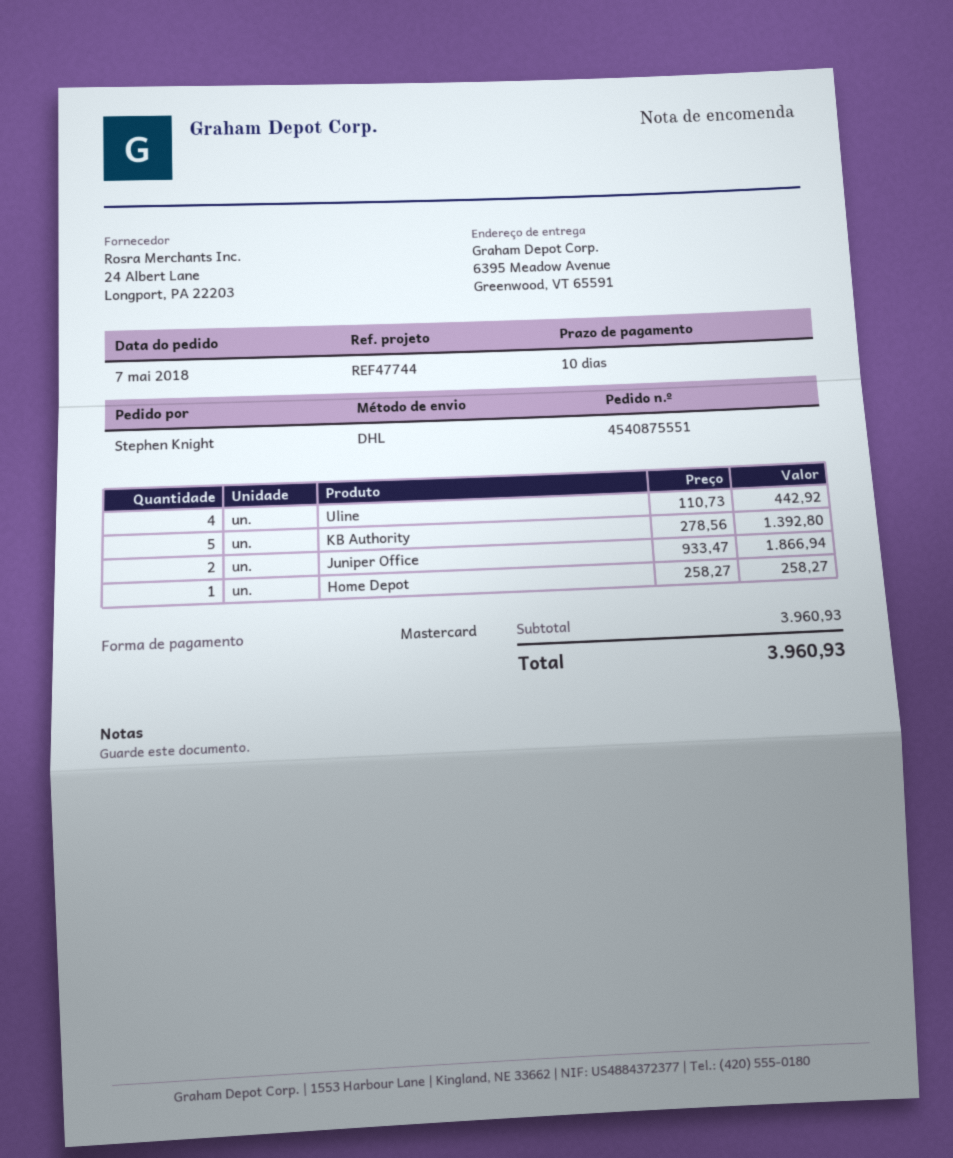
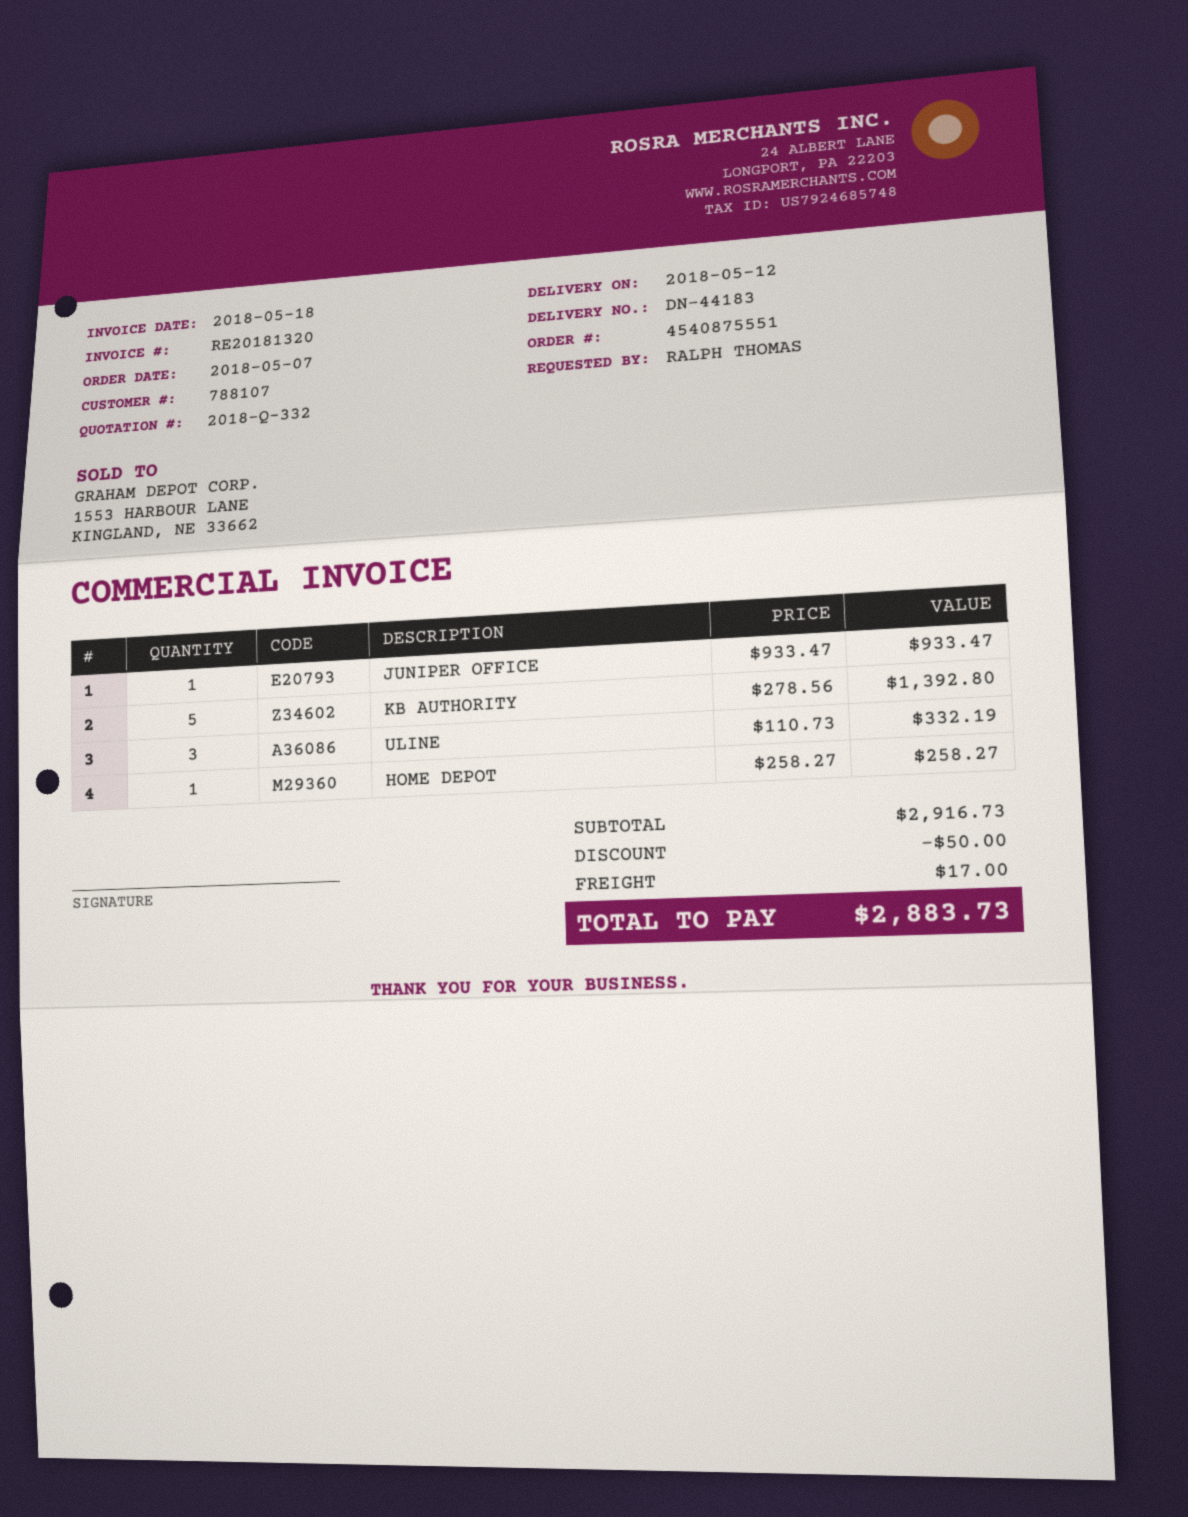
ordered by: Stephen Knight -> RALPH THOMAS
Uline: 4 x 110.73 = 442.92 -> 3 x 110.73 = 332.19
Juniper Office: 2 x 933.47 = 1866.94 -> 1 x 933.47 = 933.47
subtotal: 3960.93 -> 2916.73
discount: none -> 50.00
shipping: none -> 17.00
total: 3960.93 -> 2883.73

